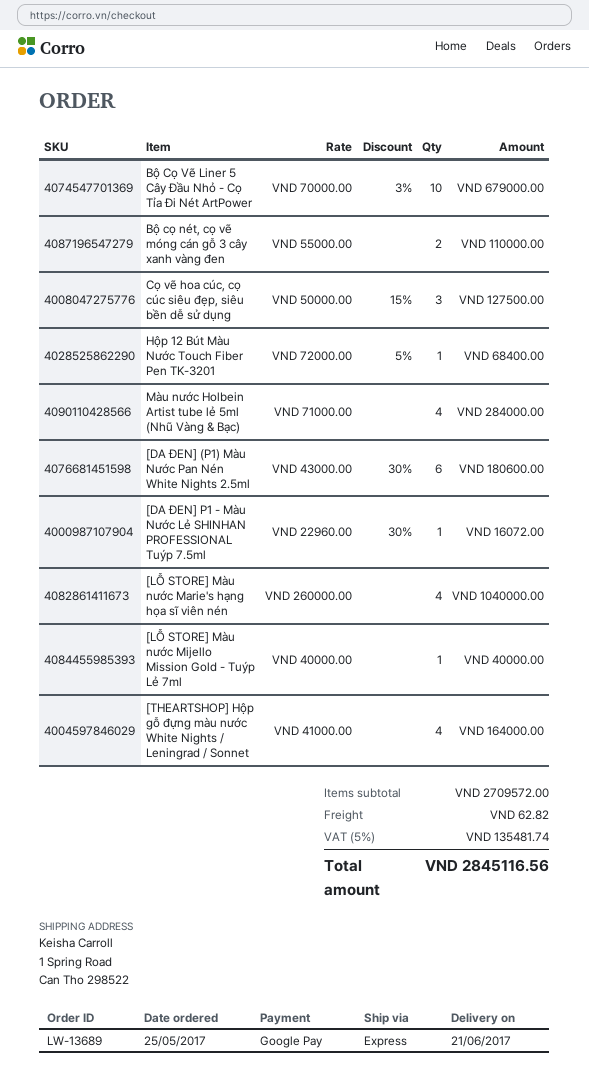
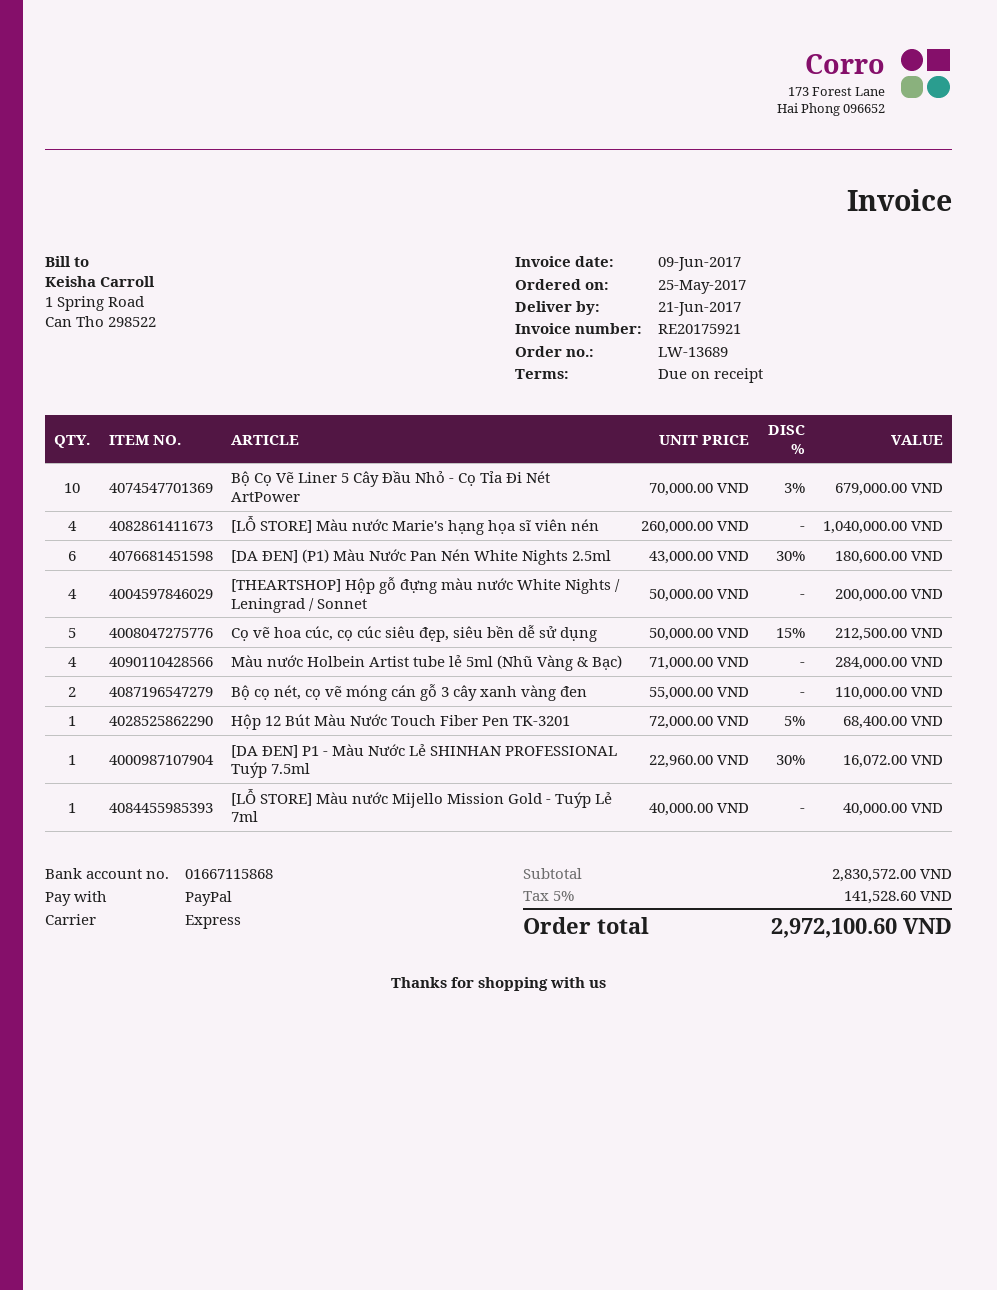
payment method: Google Pay -> PayPal
Cọ vẽ hoa cúc, cọ cúc siêu đẹp, siêu bền dễ sử dụng: 3 x 50000.00 - 15% = 127500.00 -> 5 x 50000.00 - 15% = 212500.00
[THEARTSHOP] Hộp gỗ đựng màu nước White Nights / Leningrad / Sonnet: 4 x 41000.00 = 164000.00 -> 4 x 50000.00 = 200000.00
subtotal: 2709572.00 -> 2830572.00
shipping: 62.82 -> none
tax: 5% = 135481.74 -> 5% = 141528.60
total: 2845116.56 -> 2972100.60

